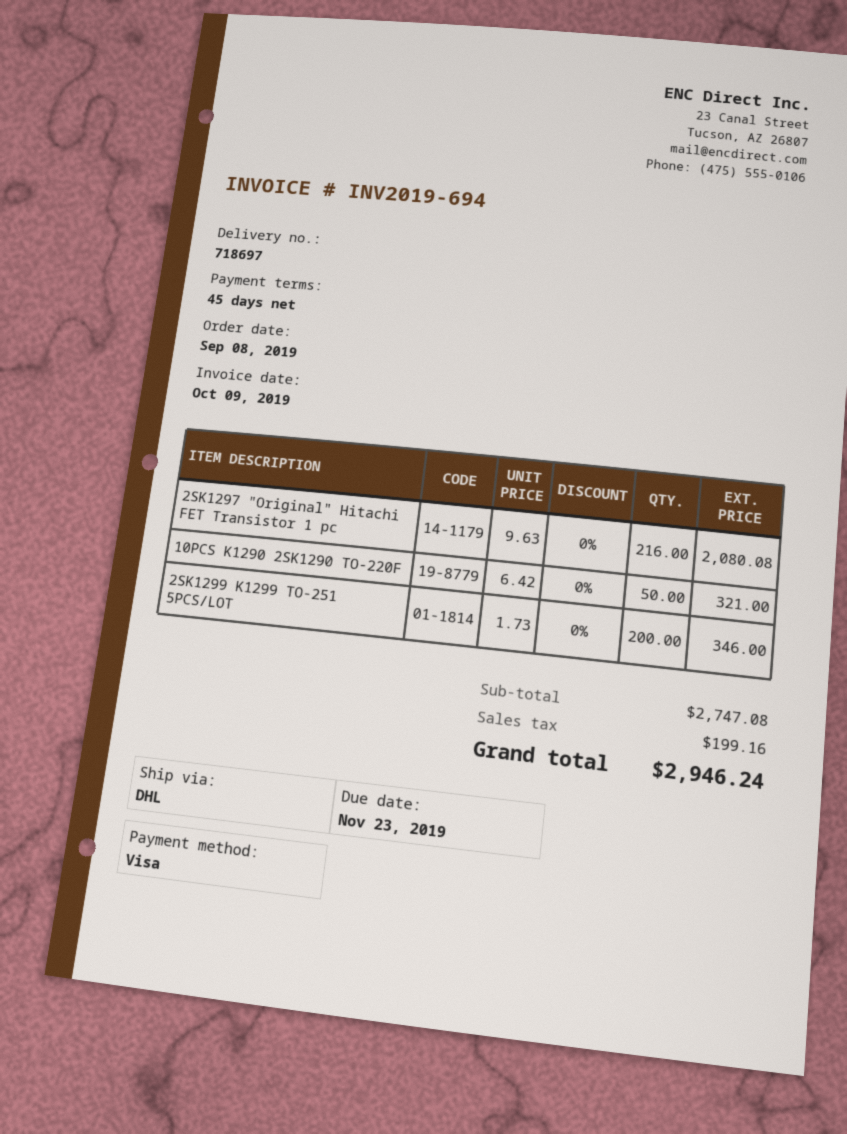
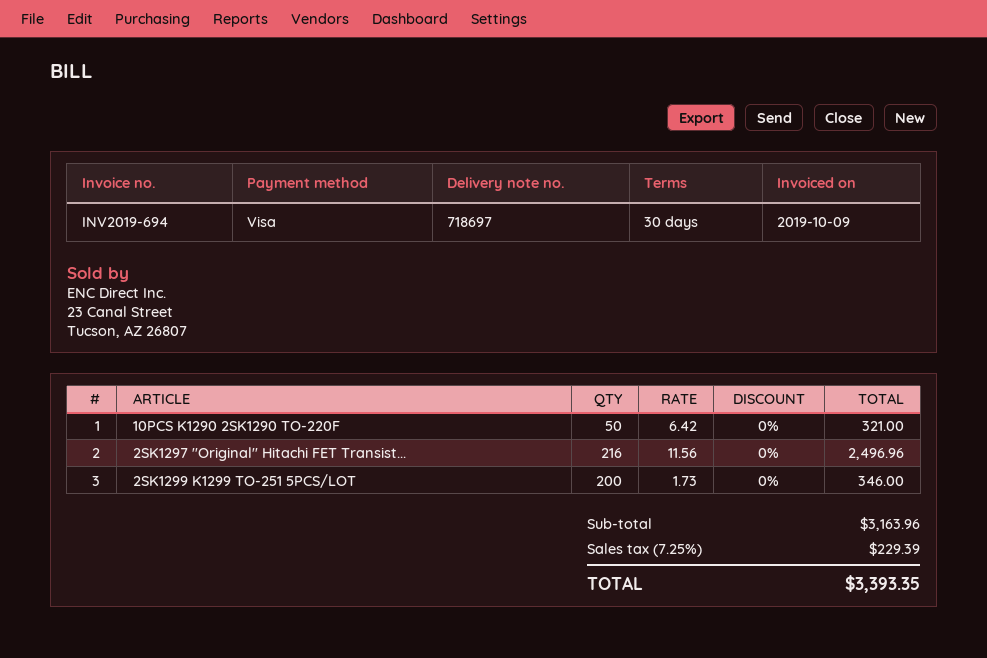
payment terms: 45 days -> 30 days
2SK1297 "Original" Hitachi FET Transistor 1 pc: 216 x 9.63 = 2080.08 -> 216 x 11.56 = 2496.96
subtotal: 2747.08 -> 3163.96
tax: 199.16 -> 229.39
total: 2946.24 -> 3393.35

